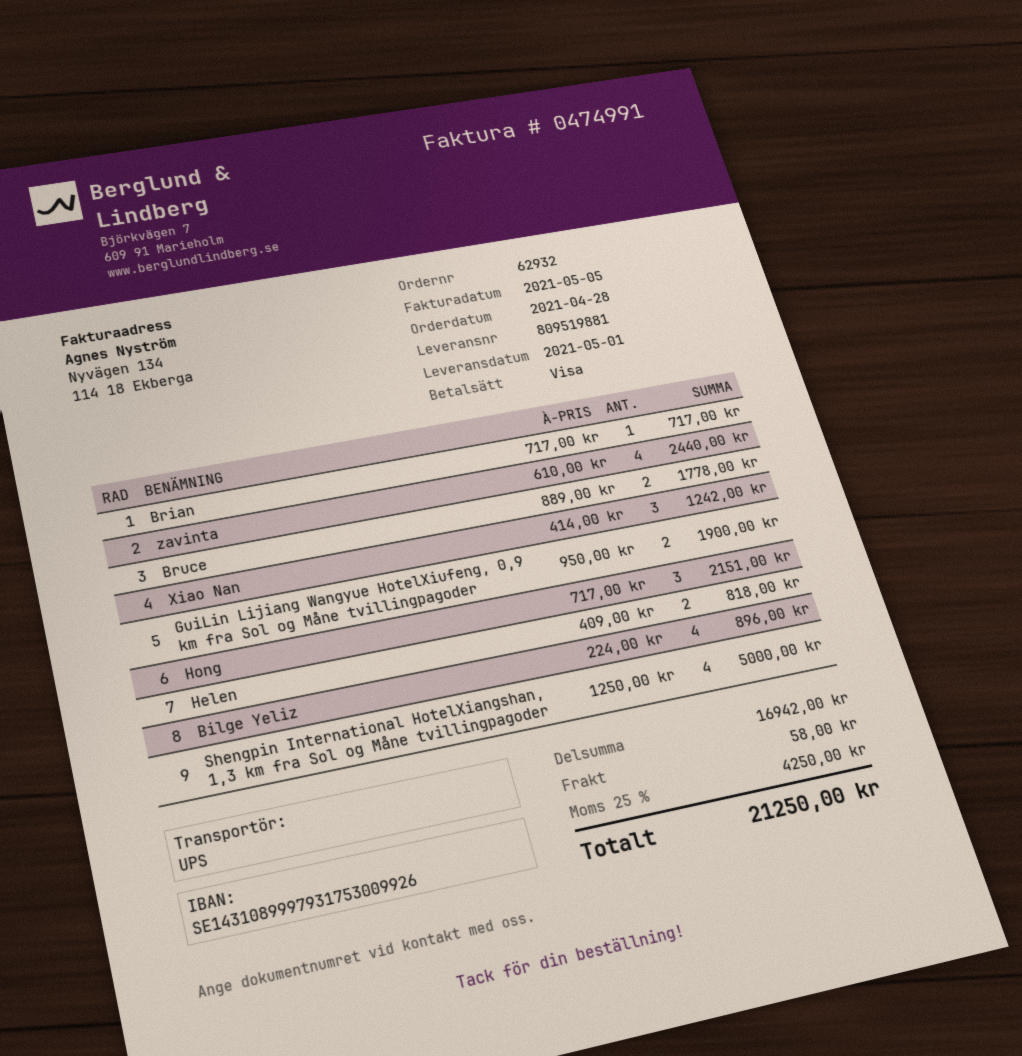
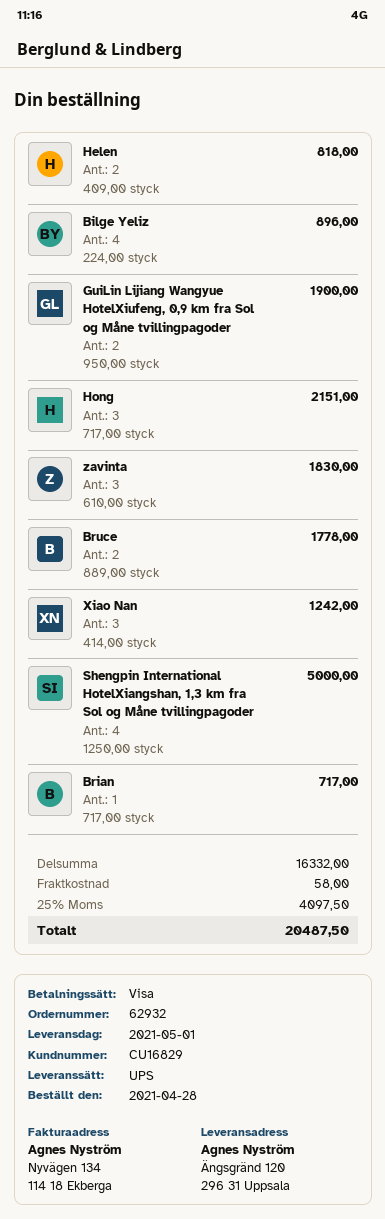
zavinta: 4 x 610.00 = 2440.00 -> 3 x 610.00 = 1830.00
subtotal: 16942.00 -> 16332.00
tax: 25% = 4250.00 -> 25% = 4097.50
total: 21250.00 -> 20487.50

